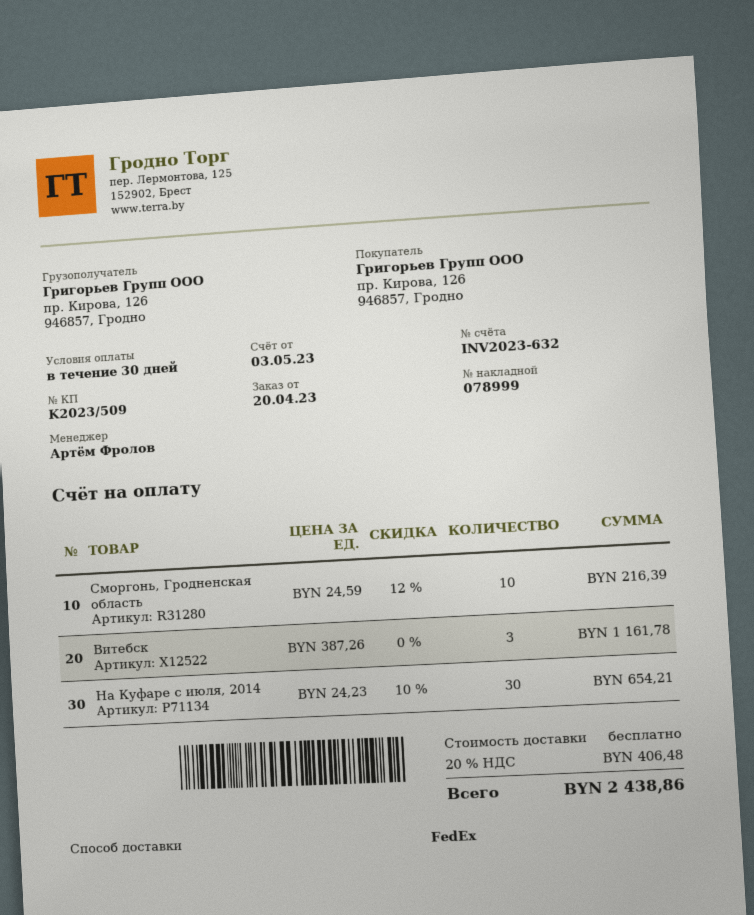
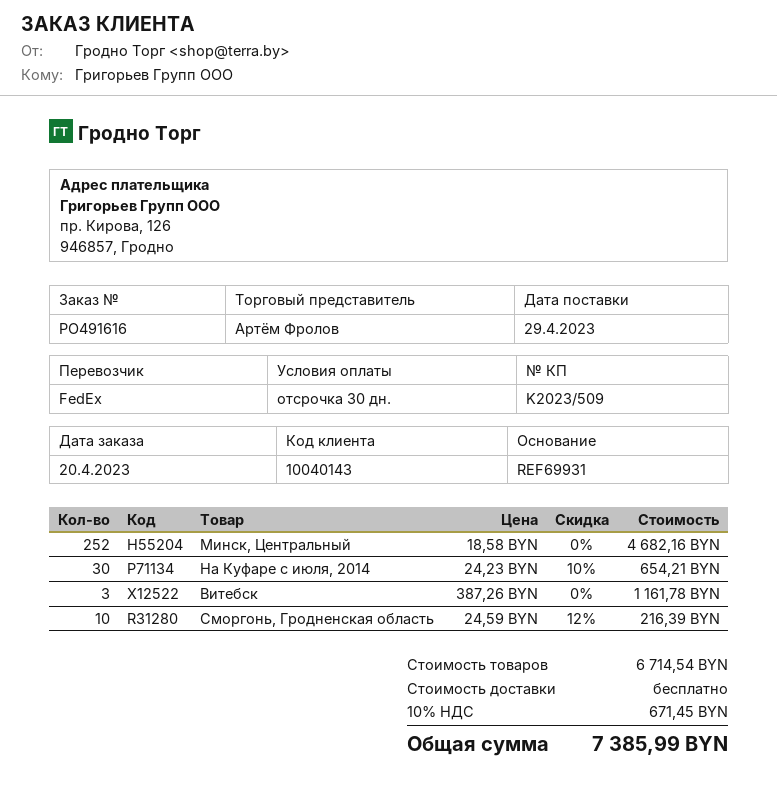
Минск, Центральный: none -> 252 x 18.58 = 4682.16
tax: 20% = 406.48 -> 10% = 671.45
total: 2438.86 -> 7385.99

